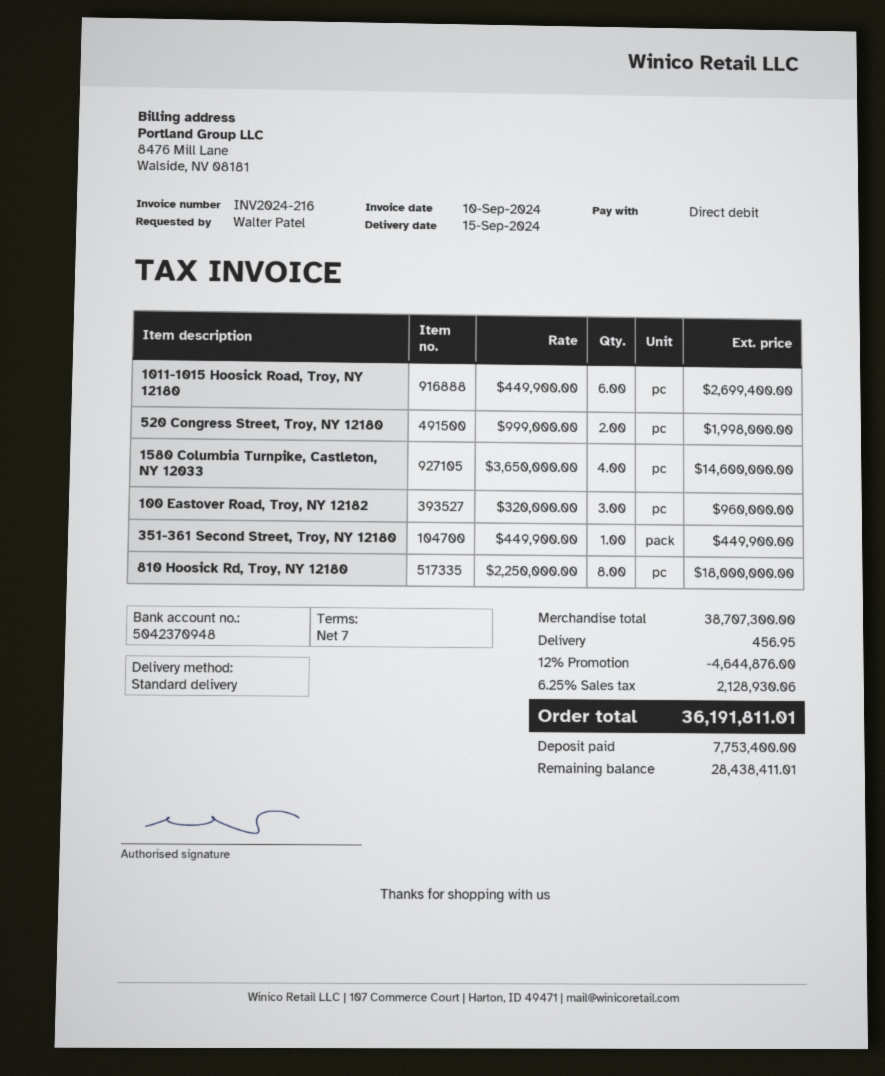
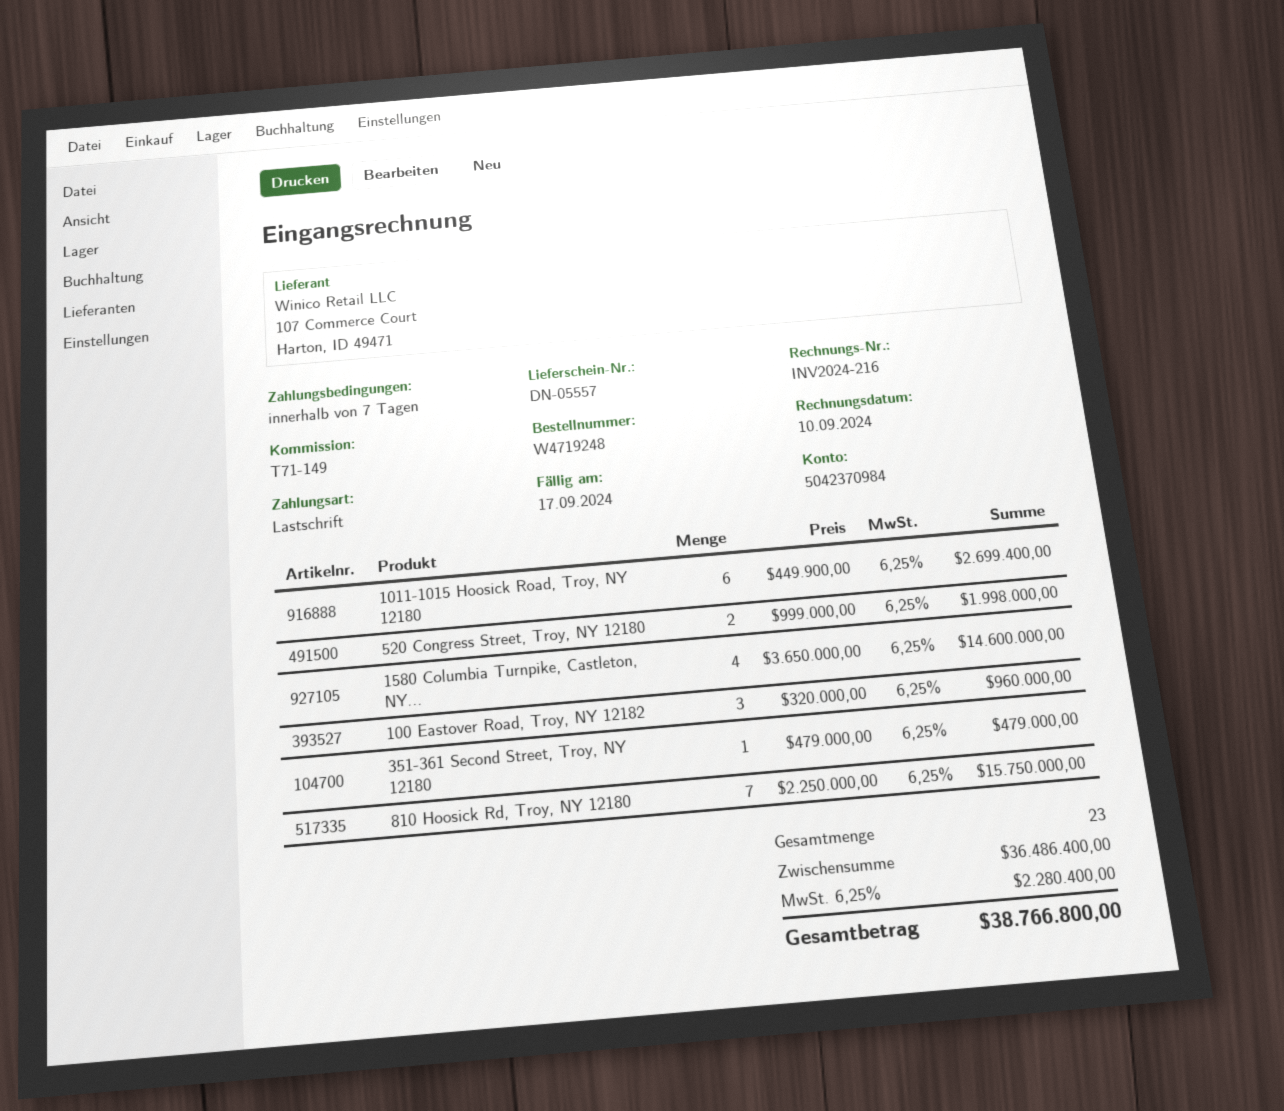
bank account: 5042370948 -> 5042370984
351-361 Second Street, Troy, NY 12180: 1 x 449900.00 = 449900.00 -> 1 x 479000.00 = 479000.00
810 Hoosick Rd, Troy, NY 12180: 8 x 2250000.00 = 18000000.00 -> 7 x 2250000.00 = 15750000.00
subtotal: 38707300.00 -> 36486400.00
discount: 12% = 4644876.00 -> none
shipping: 456.95 -> none
tax: 6.25% = 2128930.06 -> 6.25% = 2280400.00
total: 36191811.01 -> 38766800.00

